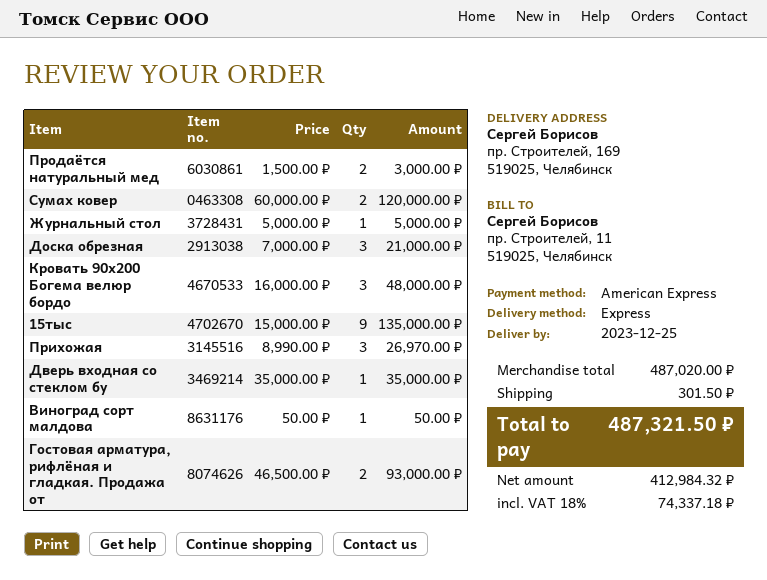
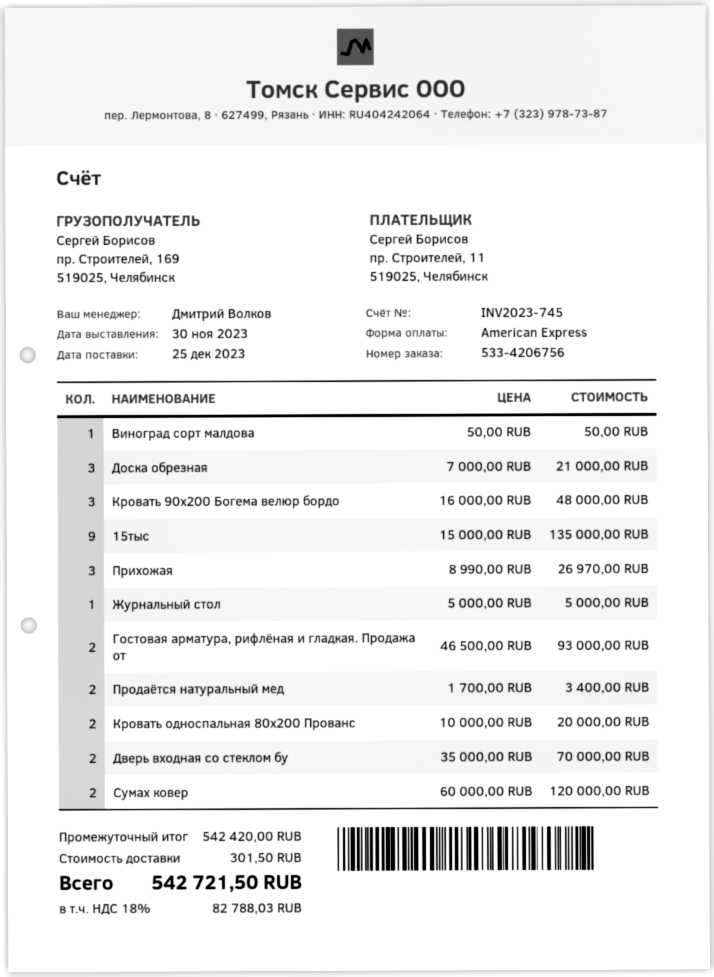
Продаётся натуральный мед: 2 x 1500.00 = 3000.00 -> 2 x 1700.00 = 3400.00
Дверь входная со стеклом бу: 1 x 35000.00 = 35000.00 -> 2 x 35000.00 = 70000.00
Кровать односпальная 80х200 Прованс: none -> 2 x 10000.00 = 20000.00
subtotal: 487020.00 -> 542420.00
tax: 18% = 74337.18 -> 18% = 82788.03
total: 487321.50 -> 542721.50

